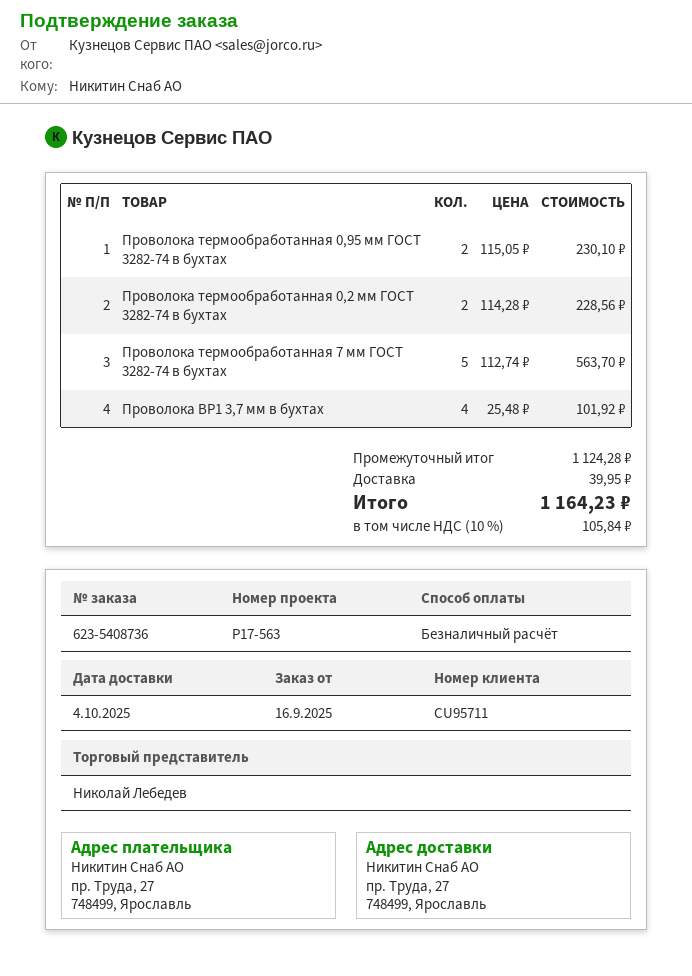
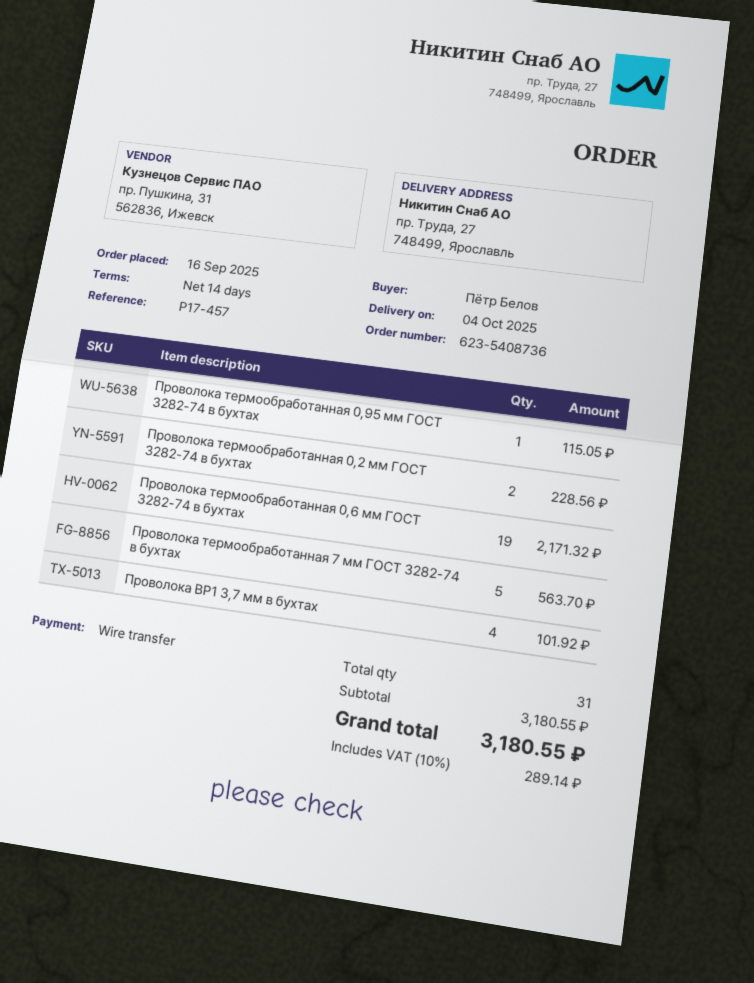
reference: P17-563 -> P17-457
Проволока термообработанная 0,95 мм ГОСТ 3282-74 в бухтах: 2 for 230.10 -> 1 for 115.05
Проволока термообработанная 0,6 мм ГОСТ 3282-74 в бухтах: none -> 19 for 2171.32
subtotal: 1124.28 -> 3180.55
shipping: 39.95 -> none
tax: 10% = 105.84 -> 10% = 289.14
total: 1164.23 -> 3180.55

